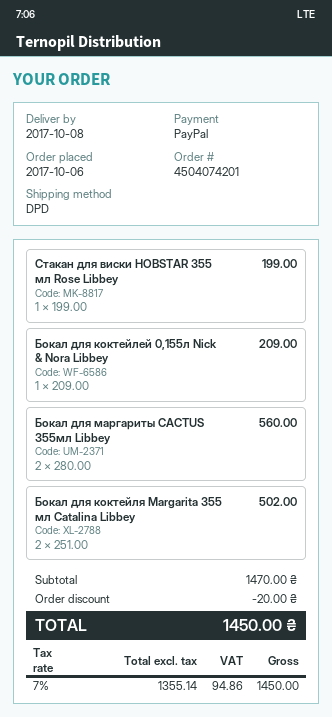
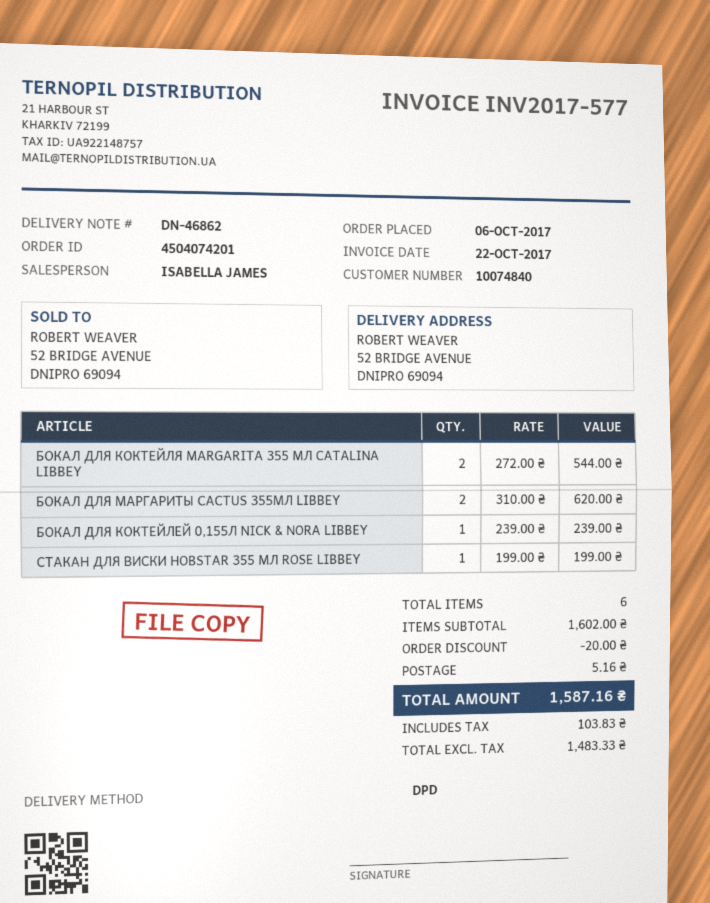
Бокал для коктейлей 0,155л Nick & Nora Libbey: 1 x 209.00 = 209.00 -> 1 x 239.00 = 239.00
Бокал для маргариты CACTUS 355мл Libbey: 2 x 280.00 = 560.00 -> 2 x 310.00 = 620.00
Бокал для коктейля Margarita 355 мл Catalina Libbey: 2 x 251.00 = 502.00 -> 2 x 272.00 = 544.00
subtotal: 1470.00 -> 1602.00
shipping: none -> 5.16
net: 1355.14 -> 1483.33
tax: 94.86 -> 103.83
total: 1450.00 -> 1587.16

